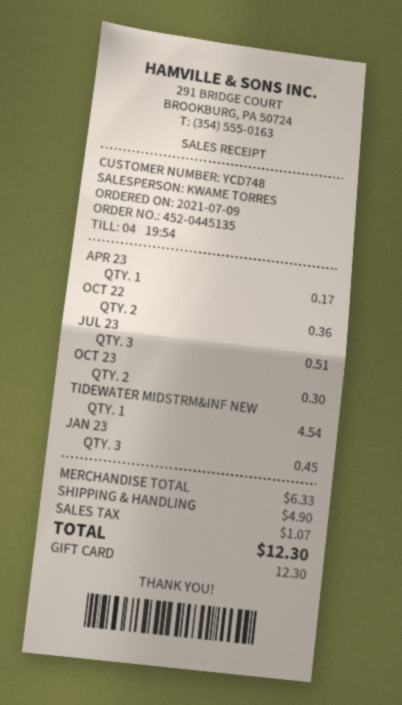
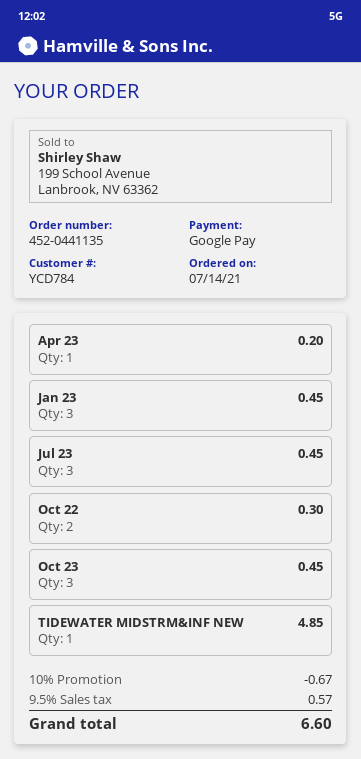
order number: 452-0445135 -> 452-0441135
order date: 2021-07-09 -> 2021-07-14
customer number: YCD748 -> YCD784
payment method: gift card -> Google Pay
APR 23: 1 for 0.17 -> 1 for 0.20
OCT 22: 2 for 0.36 -> 2 for 0.30
JUL 23: 3 for 0.51 -> 3 for 0.45
OCT 23: 2 for 0.30 -> 3 for 0.45
TIDEWATER MIDSTRM&INF NEW: 1 for 4.54 -> 1 for 4.85
discount: none -> 10% = 0.67
shipping: 4.90 -> none
tax: 1.07 -> 0.57
total: 12.30 -> 6.60

